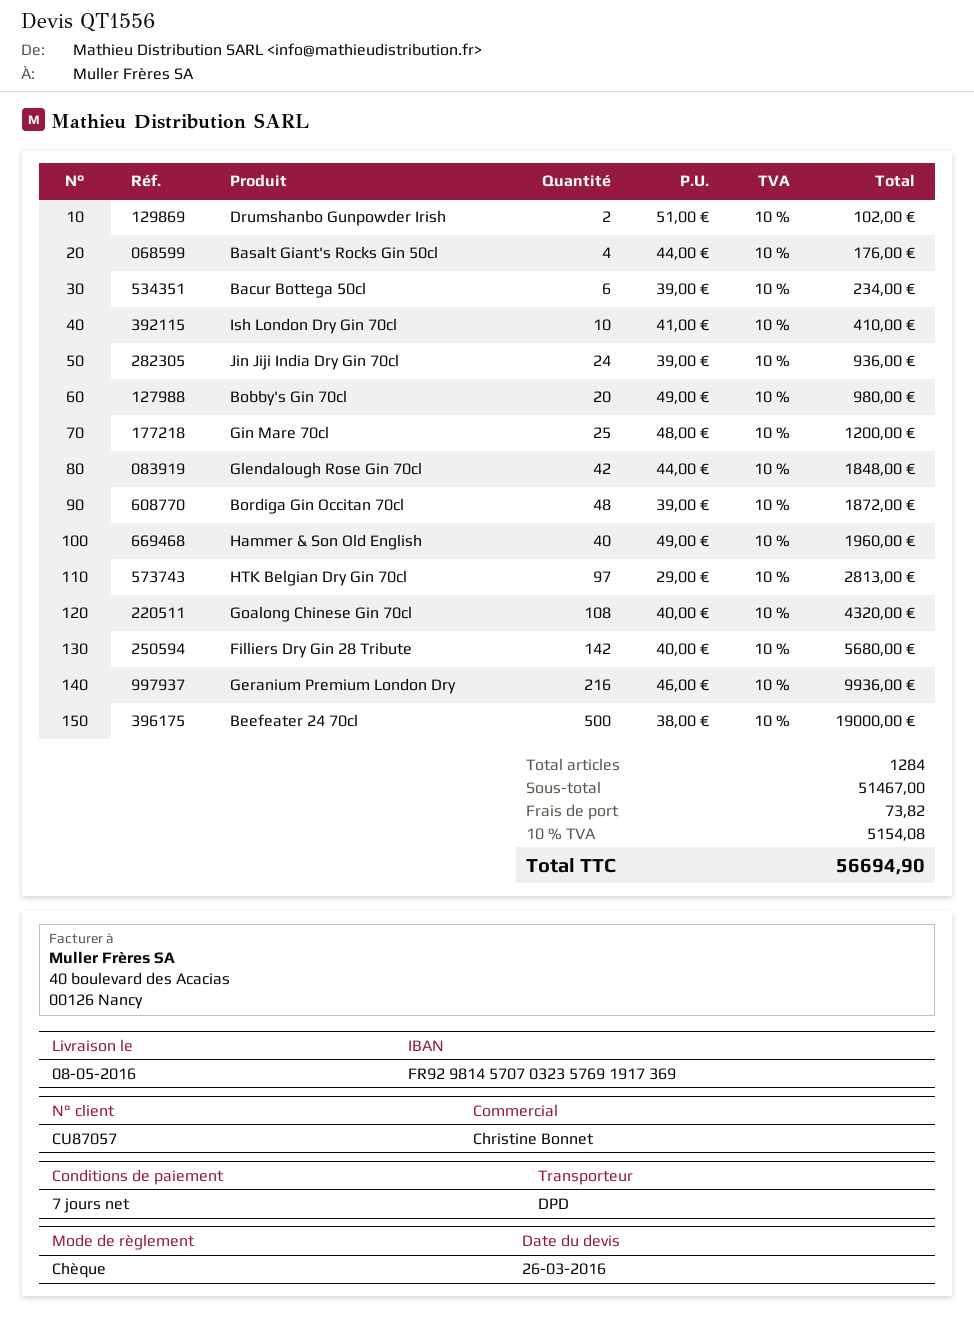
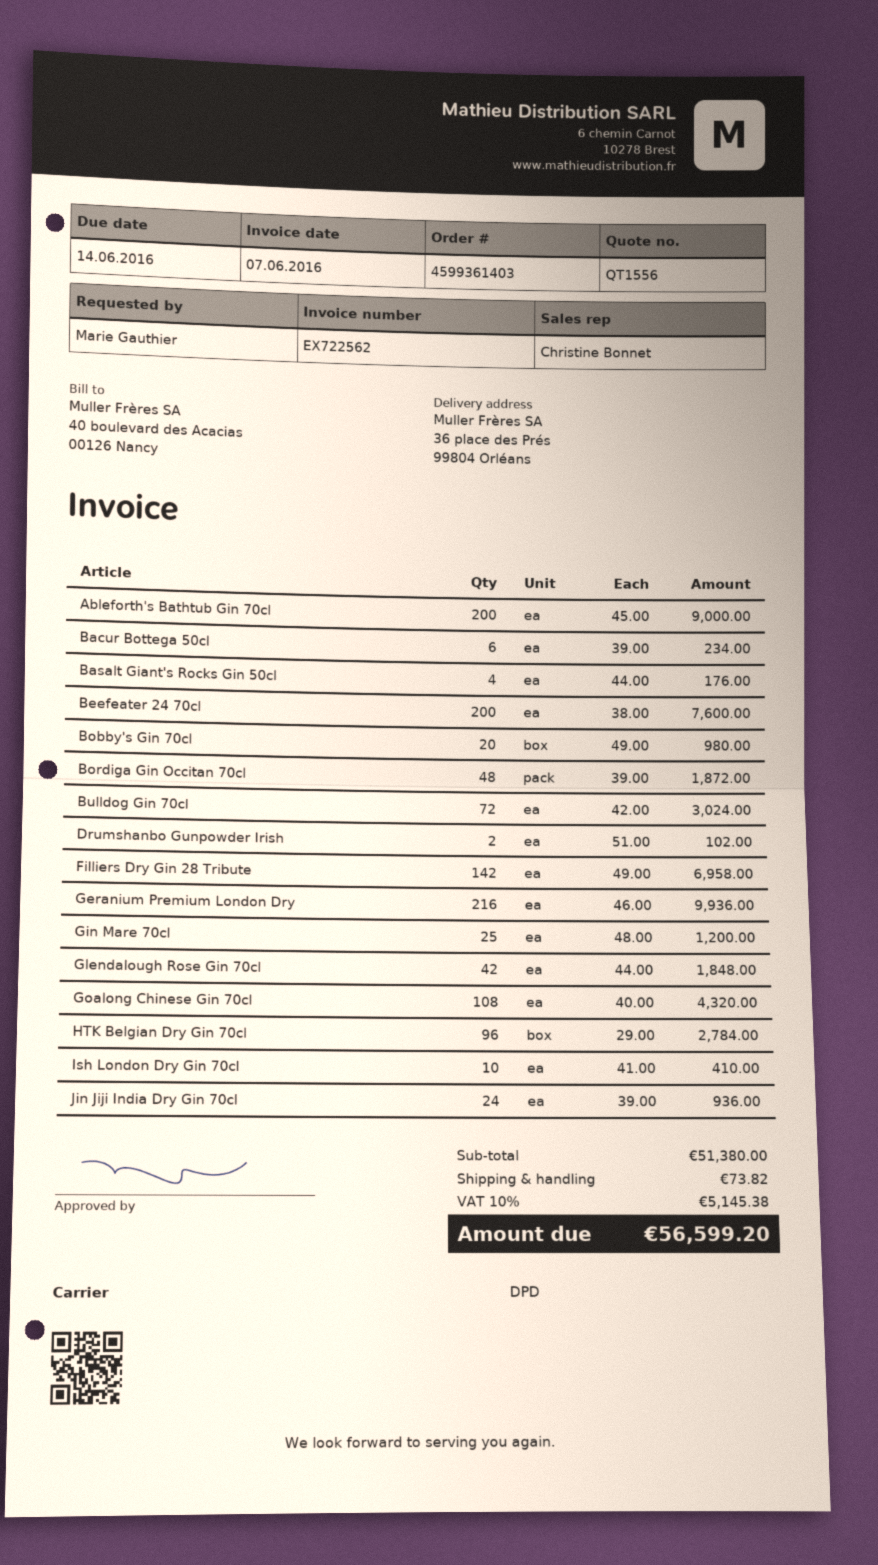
Hammer & Son Old English: 40 x 49.00 = 1960.00 -> none
HTK Belgian Dry Gin 70cl: 97 x 29.00 = 2813.00 -> 96 x 29.00 = 2784.00
Filliers Dry Gin 28 Tribute: 142 x 40.00 = 5680.00 -> 142 x 49.00 = 6958.00
Beefeater 24 70cl: 500 x 38.00 = 19000.00 -> 200 x 38.00 = 7600.00
Ableforth's Bathtub Gin 70cl: none -> 200 x 45.00 = 9000.00
Bulldog Gin 70cl: none -> 72 x 42.00 = 3024.00
subtotal: 51467.00 -> 51380.00
tax: 10% = 5154.08 -> 10% = 5145.38
total: 56694.90 -> 56599.20

